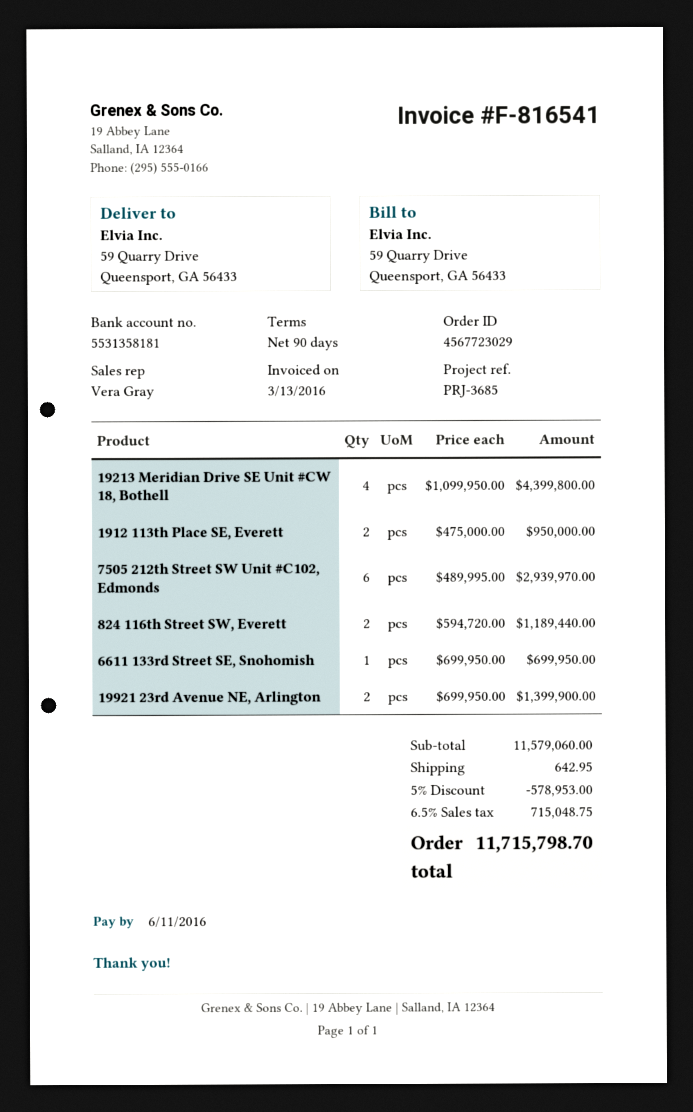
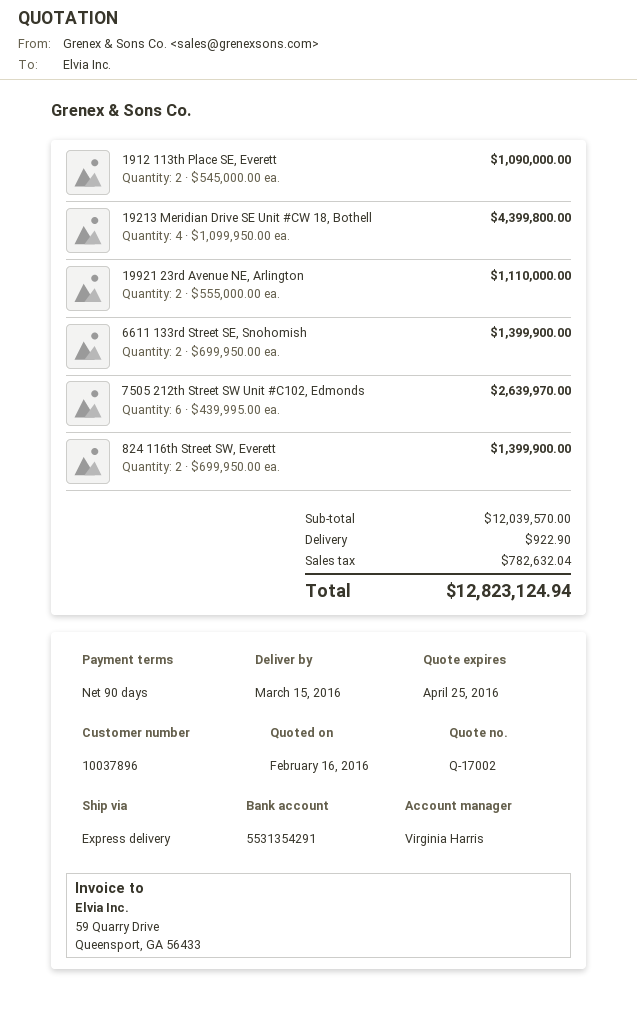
sales rep: Vera Gray -> Virginia Harris
bank account: 5531358181 -> 5531354291
1912 113th Place SE, Everett: 2 x 475000.00 = 950000.00 -> 2 x 545000.00 = 1090000.00
7505 212th Street SW Unit #C102, Edmonds: 6 x 489995.00 = 2939970.00 -> 6 x 439995.00 = 2639970.00
824 116th Street SW, Everett: 2 x 594720.00 = 1189440.00 -> 2 x 699950.00 = 1399900.00
6611 133rd Street SE, Snohomish: 1 x 699950.00 = 699950.00 -> 2 x 699950.00 = 1399900.00
19921 23rd Avenue NE, Arlington: 2 x 699950.00 = 1399900.00 -> 2 x 555000.00 = 1110000.00
subtotal: 11579060.00 -> 12039570.00
discount: 5% = 578953.00 -> none
shipping: 642.95 -> 922.90
tax: 715048.75 -> 782632.04
total: 11715798.70 -> 12823124.94

